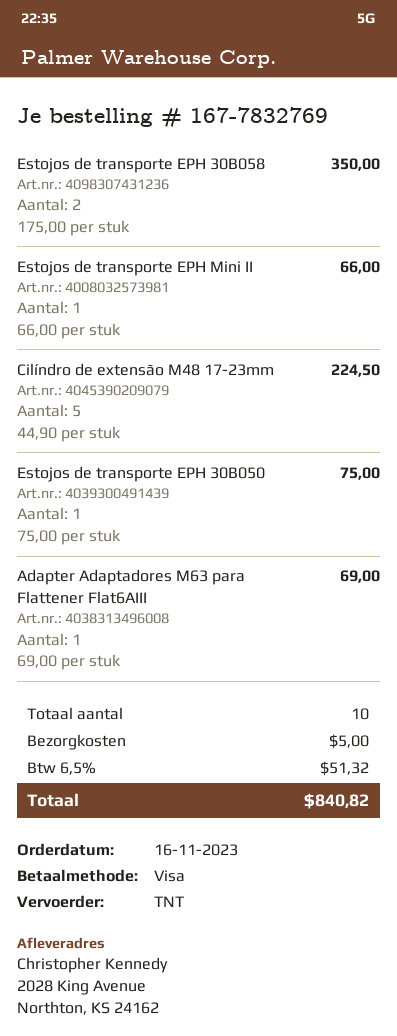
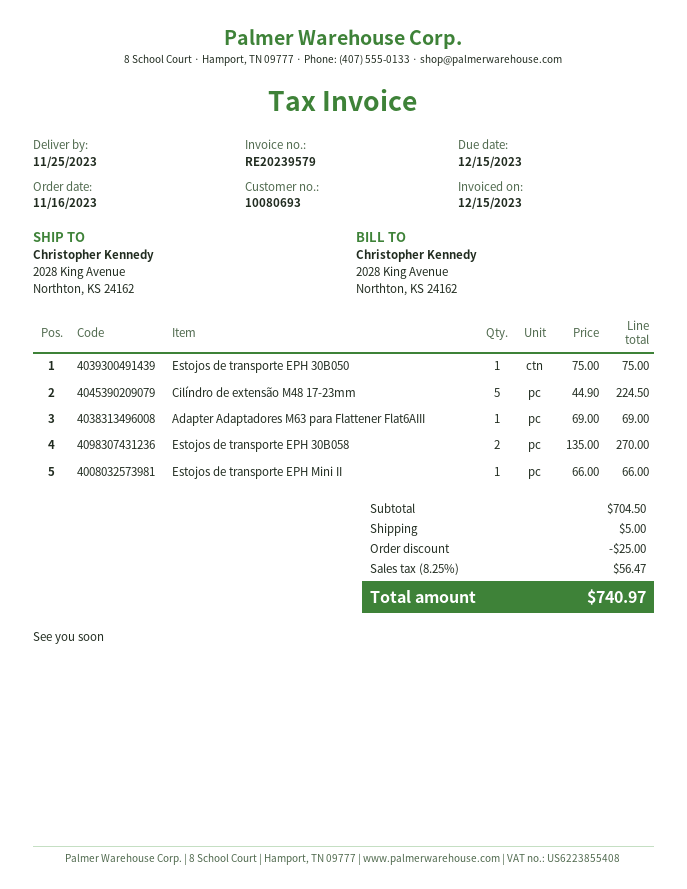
Estojos de transporte EPH 30B058: 2 x 175.00 = 350.00 -> 2 x 135.00 = 270.00
discount: none -> 25.00
tax: 6.5% = 51.32 -> 8.25% = 56.47
total: 840.82 -> 740.97

